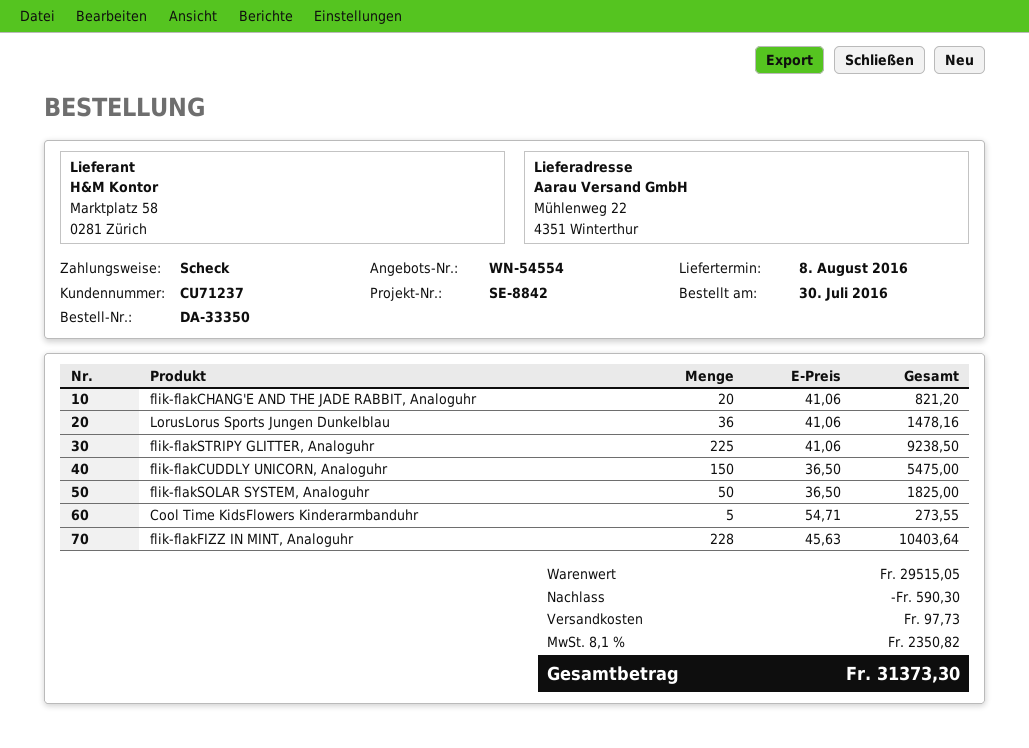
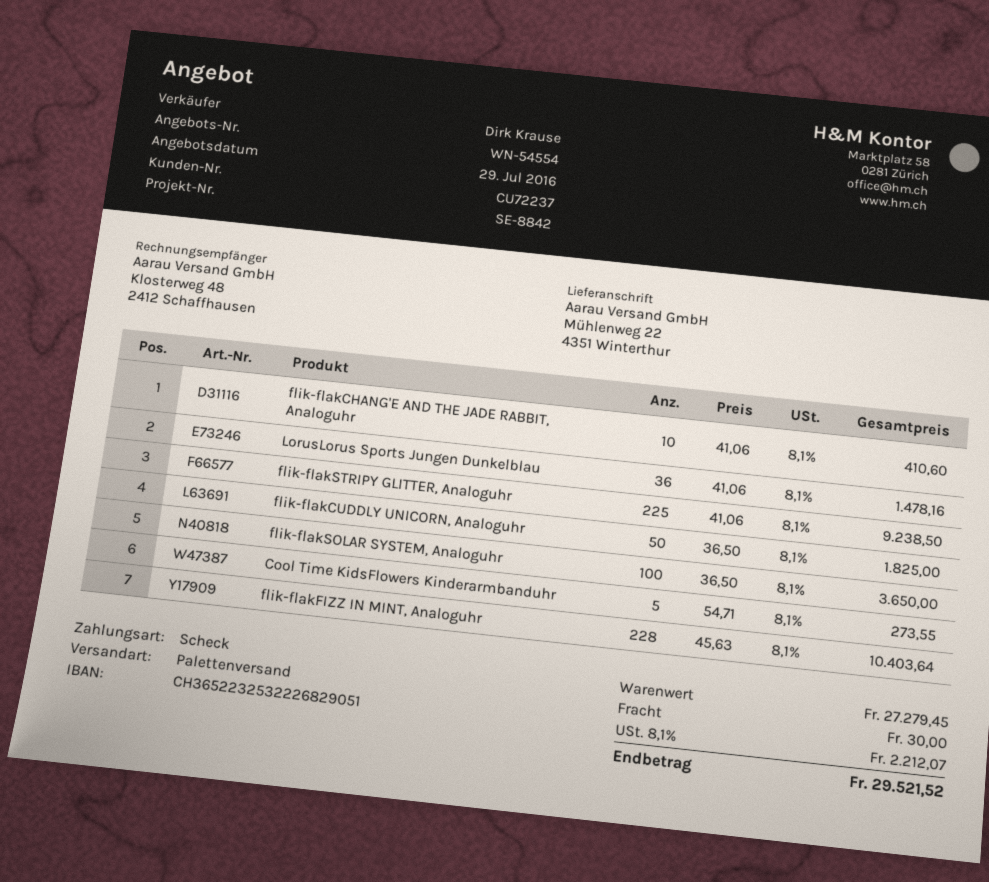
customer number: CU71237 -> CU72237
flik-flakCHANG'E AND THE JADE RABBIT, Analoguhr: 20 x 41.06 = 821.20 -> 10 x 41.06 = 410.60
flik-flakCUDDLY UNICORN, Analoguhr: 150 x 36.50 = 5475.00 -> 50 x 36.50 = 1825.00
flik-flakSOLAR SYSTEM, Analoguhr: 50 x 36.50 = 1825.00 -> 100 x 36.50 = 3650.00
subtotal: 29515.05 -> 27279.45
discount: 590.30 -> none
shipping: 97.73 -> 30.00
tax: 8.1% = 2350.82 -> 8.1% = 2212.07
total: 31373.30 -> 29521.52

